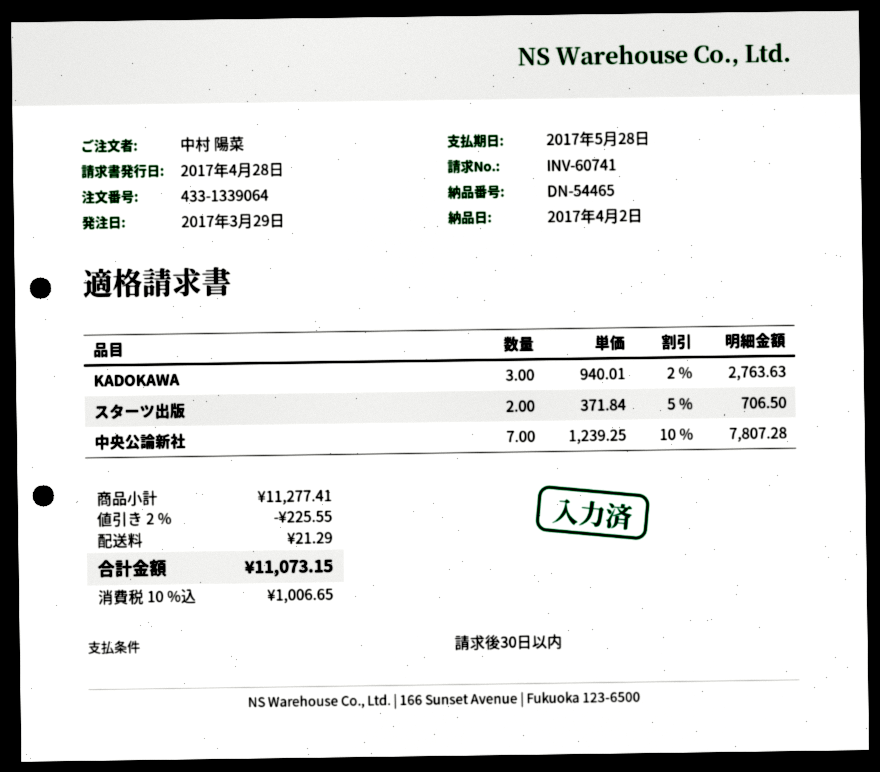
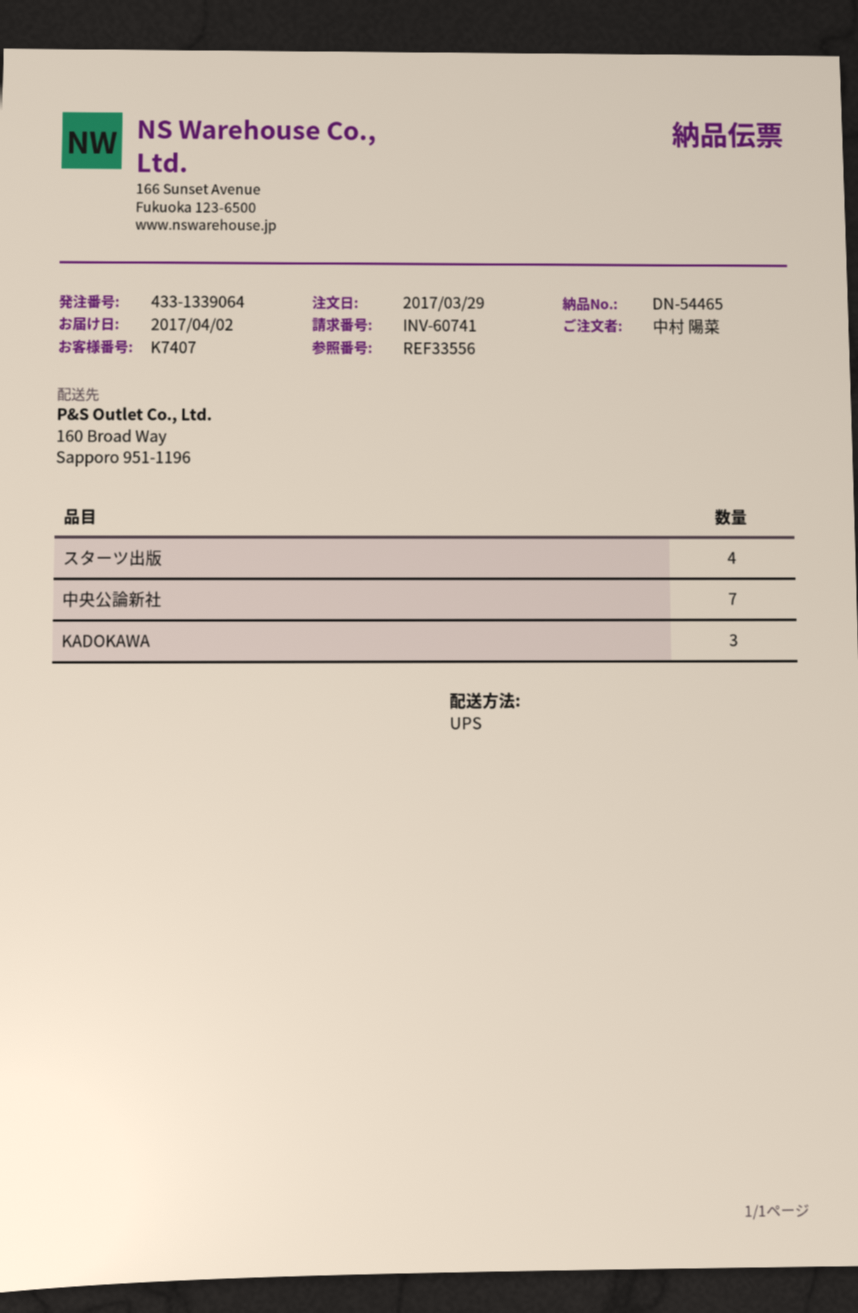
スターツ出版: 2 -> 4

